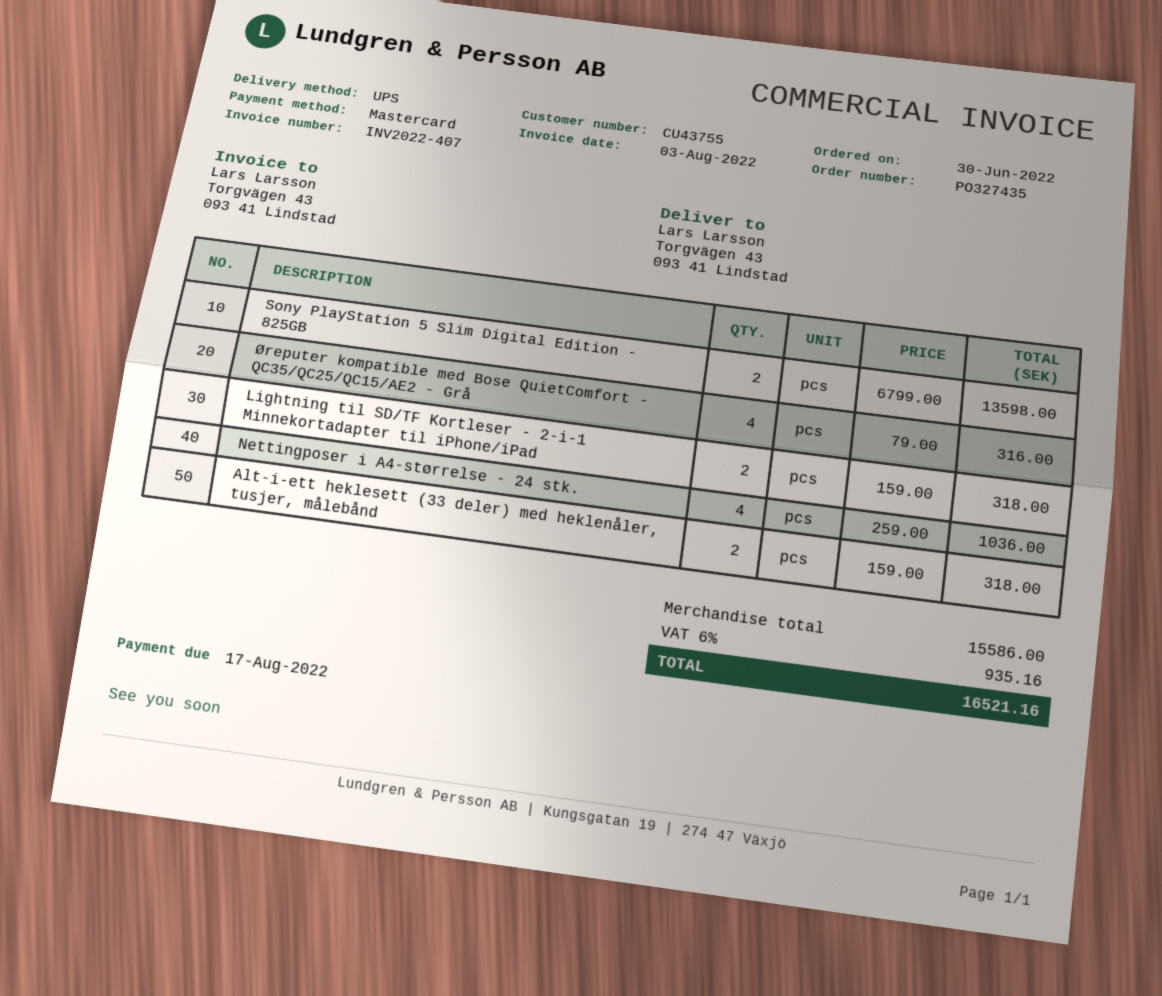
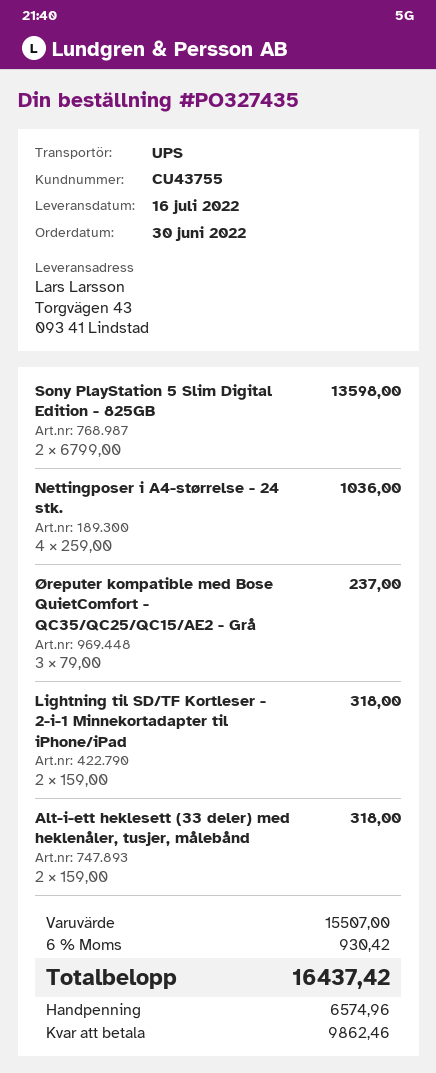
Øreputer kompatible med Bose QuietComfort - QC35/QC25/QC15/AE2 - Grå: 4 x 79.00 = 316.00 -> 3 x 79.00 = 237.00
subtotal: 15586.00 -> 15507.00
tax: 6% = 935.16 -> 6% = 930.42
total: 16521.16 -> 16437.42

